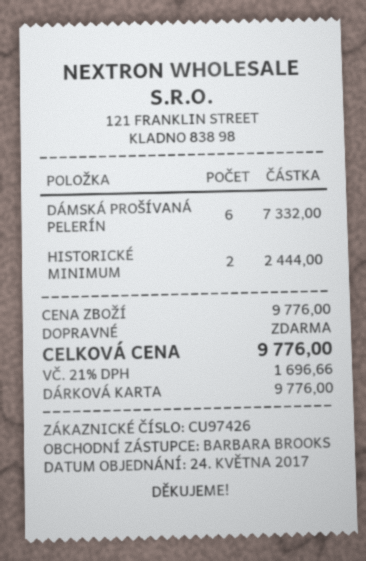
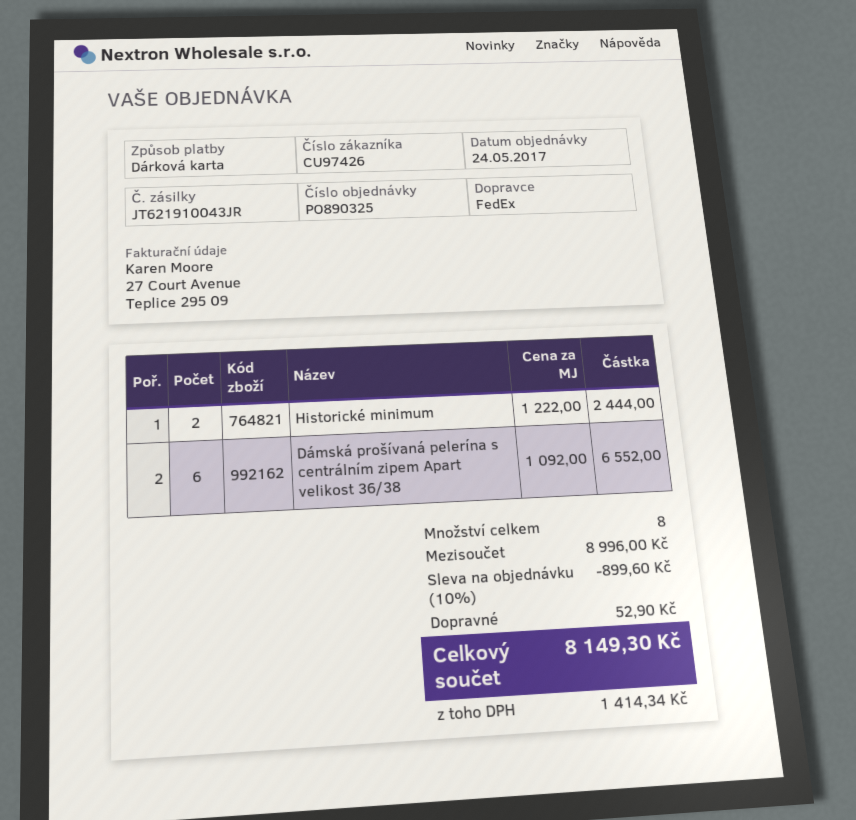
DÁMSKÁ PROŠÍVANÁ PELERÍN: 6 for 7332.00 -> 6 for 6552.00
subtotal: 9776.00 -> 8996.00
discount: none -> 10% = 899.60
shipping: 0.00 -> 52.90
tax: 1696.66 -> 1414.34
total: 9776.00 -> 8149.30

